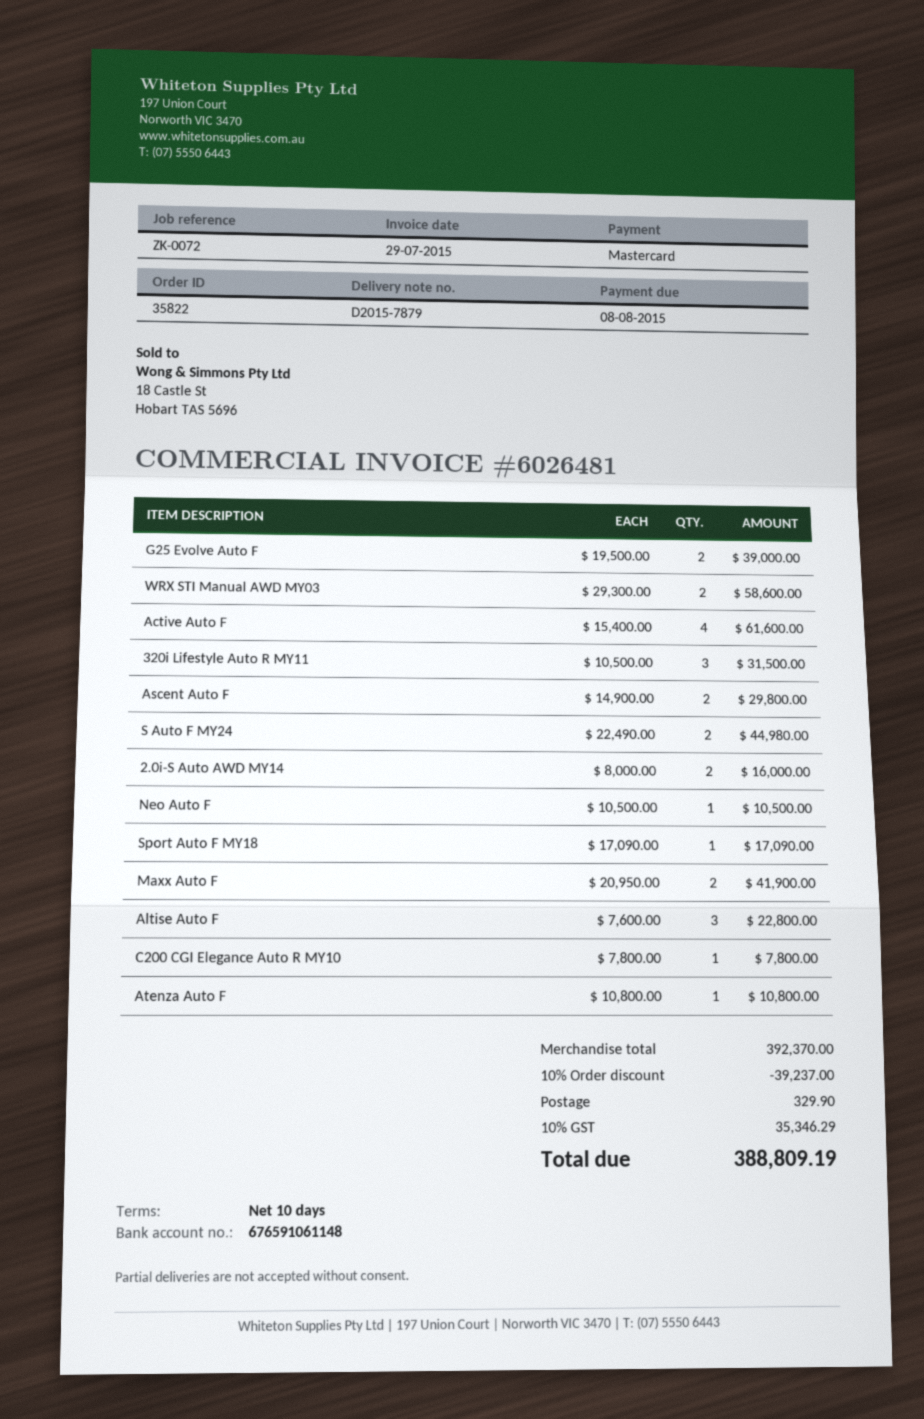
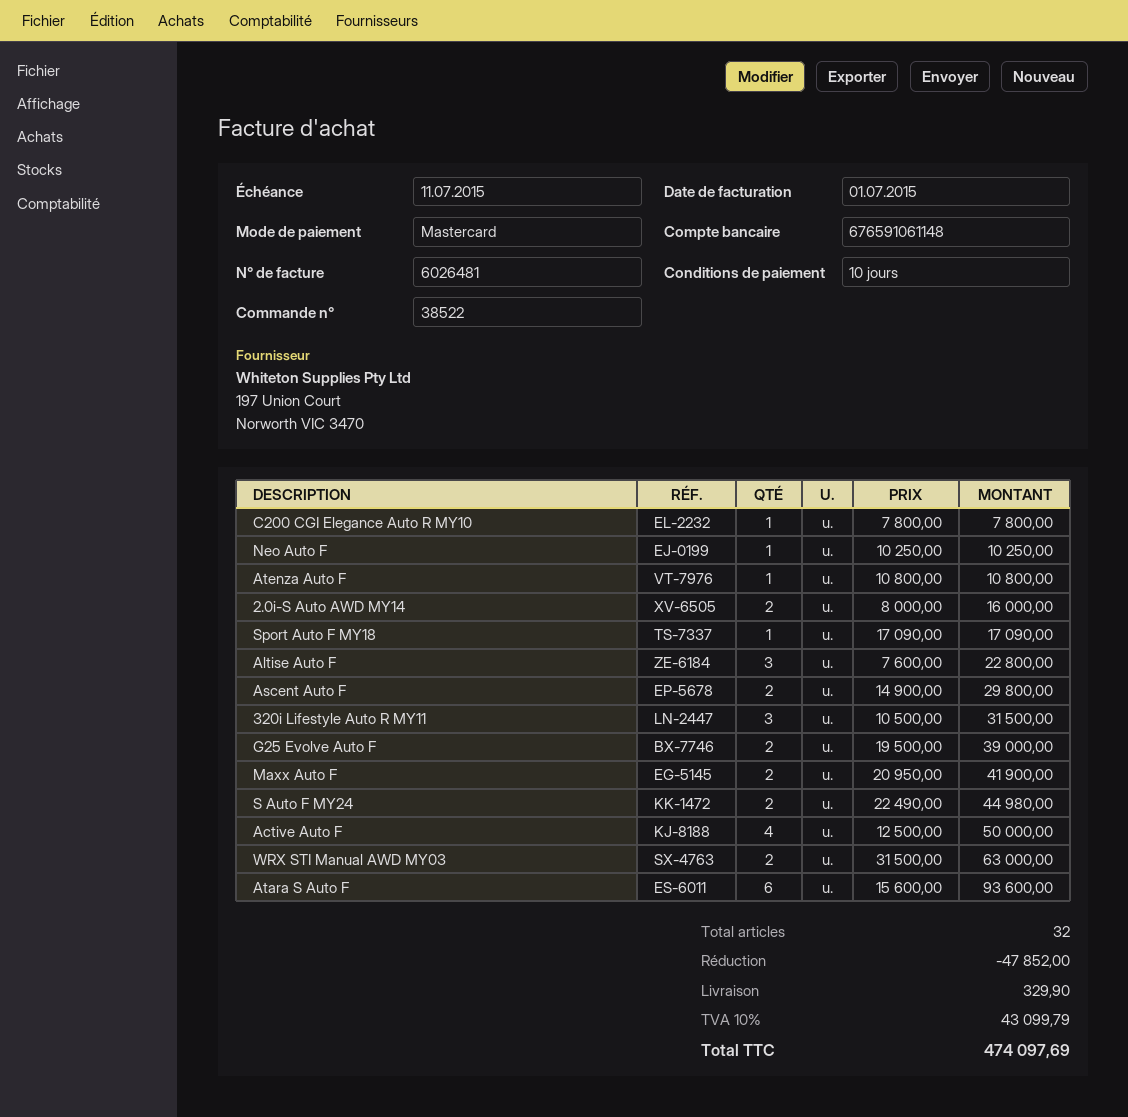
order number: 35822 -> 38522
invoice date: 2015-07-29 -> 2015-07-01
due date: 2015-08-08 -> 2015-07-11
WRX STI Manual AWD MY03: 2 x 29300.00 = 58600.00 -> 2 x 31500.00 = 63000.00
Active Auto F: 4 x 15400.00 = 61600.00 -> 4 x 12500.00 = 50000.00
Neo Auto F: 1 x 10500.00 = 10500.00 -> 1 x 10250.00 = 10250.00
Atara S Auto F: none -> 6 x 15600.00 = 93600.00
discount: 39237.00 -> 47852.00
tax: 10% = 35346.29 -> 10% = 43099.79
total: 388809.19 -> 474097.69

